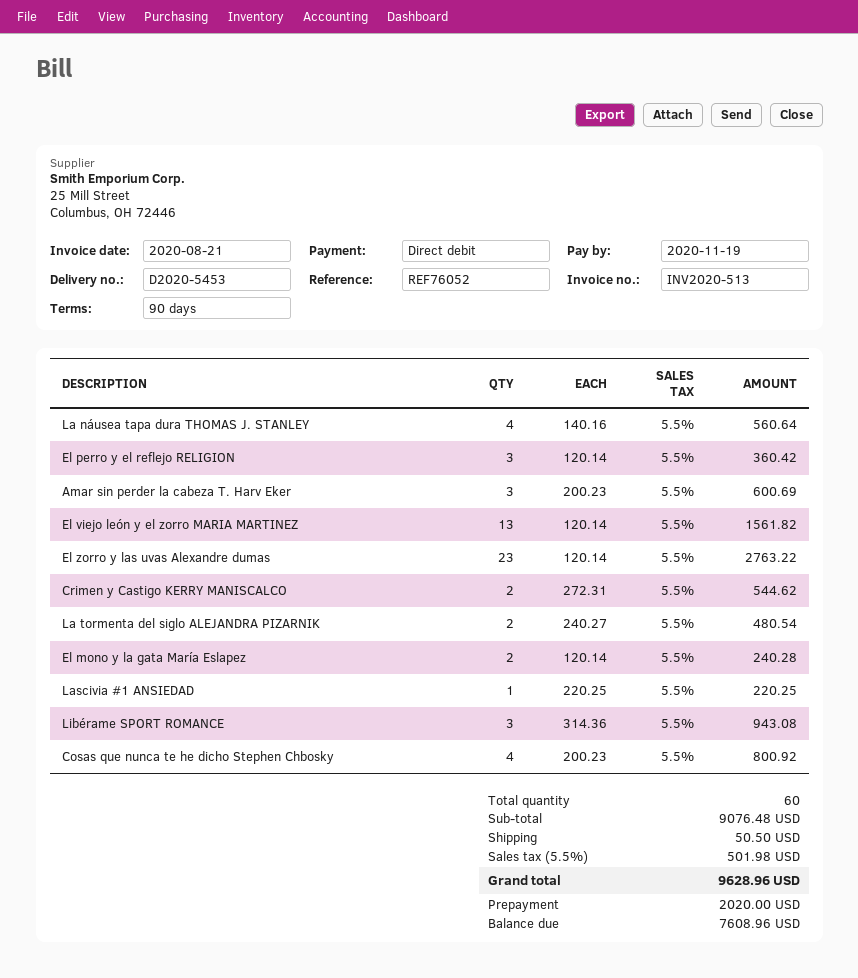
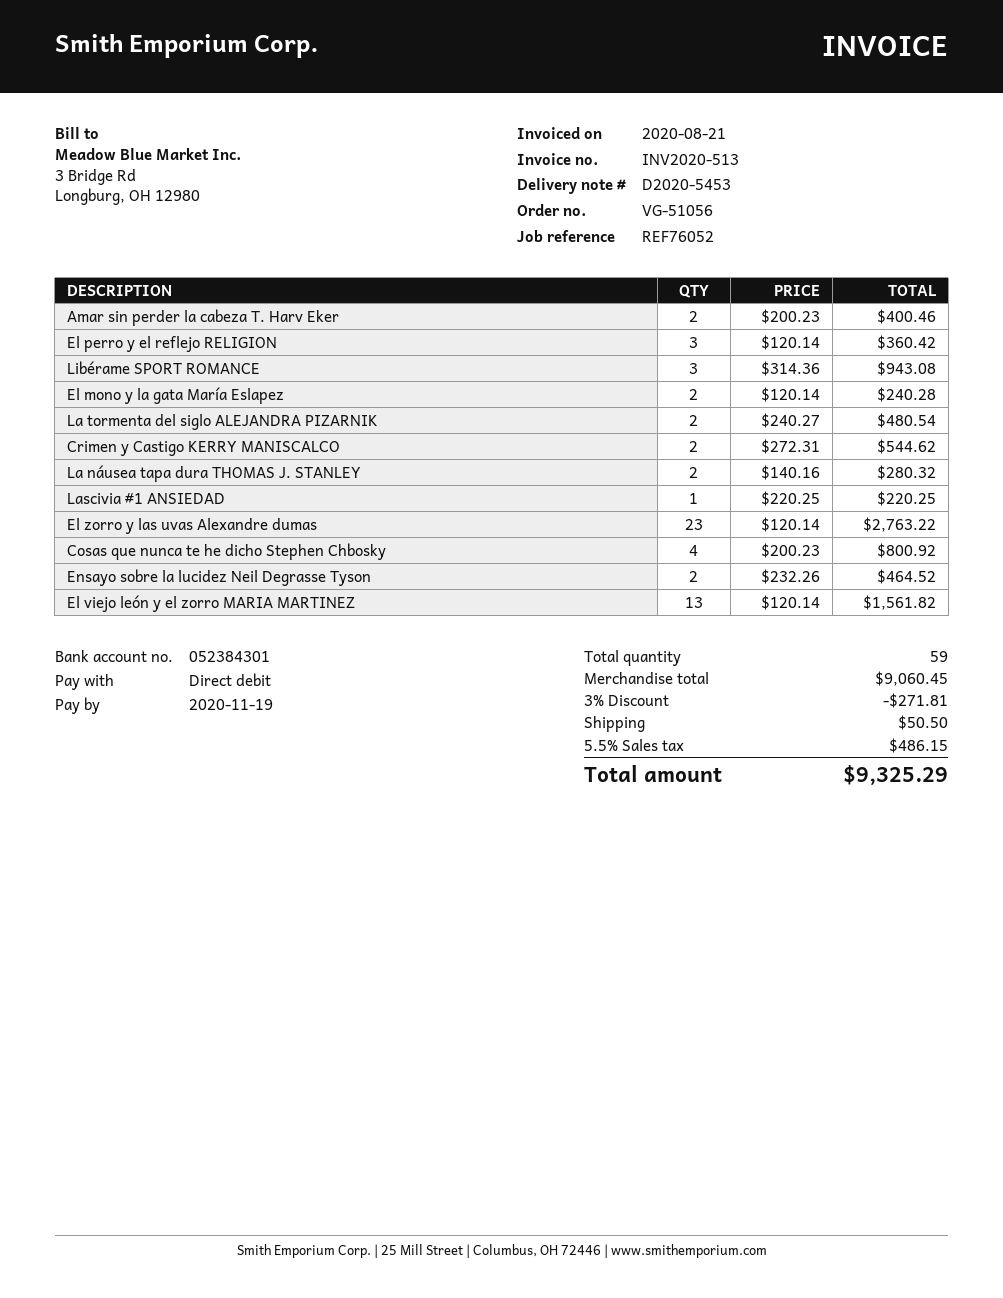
La náusea tapa dura THOMAS J. STANLEY: 4 x 140.16 = 560.64 -> 2 x 140.16 = 280.32
Amar sin perder la cabeza T. Harv Eker: 3 x 200.23 = 600.69 -> 2 x 200.23 = 400.46
Ensayo sobre la lucidez Neil Degrasse Tyson: none -> 2 x 232.26 = 464.52
total quantity: 60 -> 59
subtotal: 9076.48 -> 9060.45
discount: none -> 3% = 271.81
tax: 5.5% = 501.98 -> 5.5% = 486.15
total: 9628.96 -> 9325.29

